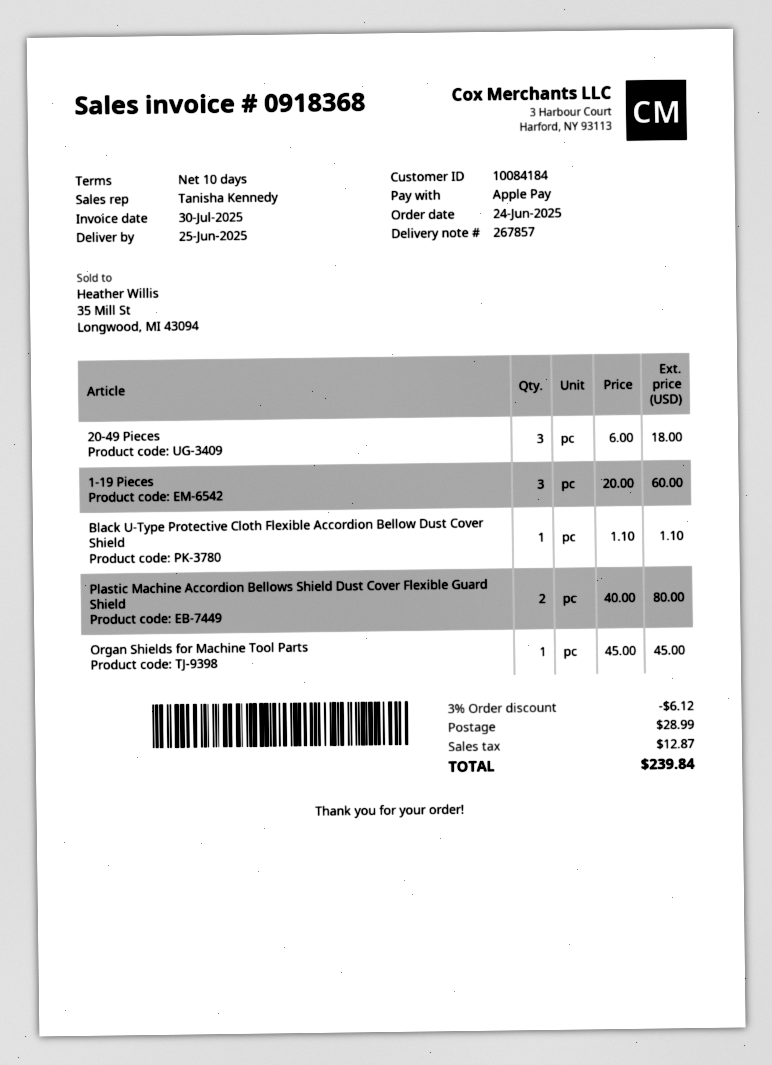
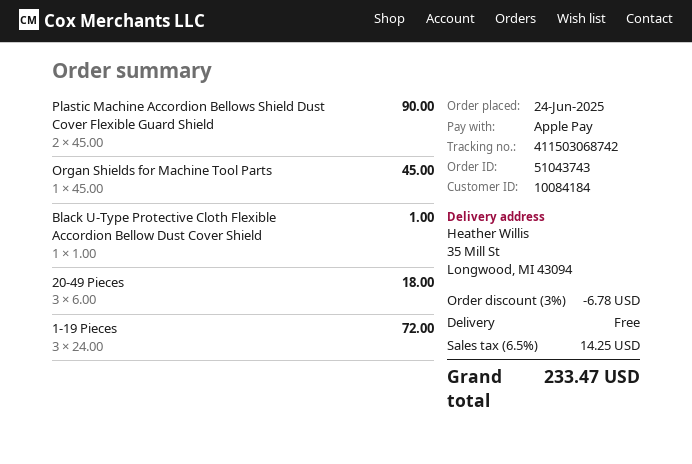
1-19 Pieces: 3 x 20.00 = 60.00 -> 3 x 24.00 = 72.00
Black U-Type Protective Cloth Flexible Accordion Bellow Dust Cover Shield: 1 x 1.10 = 1.10 -> 1 x 1.00 = 1.00
Plastic Machine Accordion Bellows Shield Dust Cover Flexible Guard Shield: 2 x 40.00 = 80.00 -> 2 x 45.00 = 90.00
discount: 3% = 6.12 -> 3% = 6.78
shipping: 28.99 -> 0.00
tax: 12.87 -> 14.25
total: 239.84 -> 233.47

